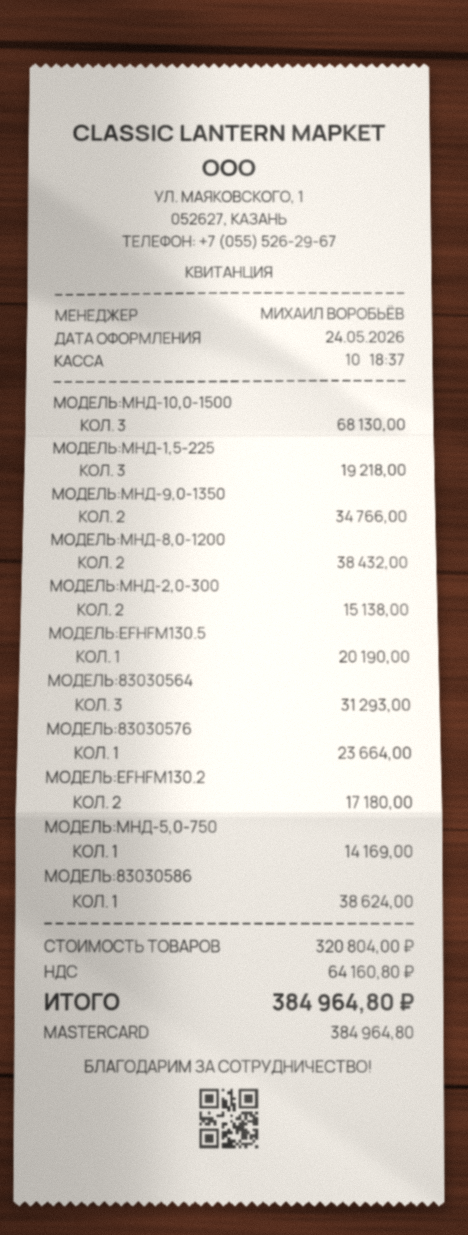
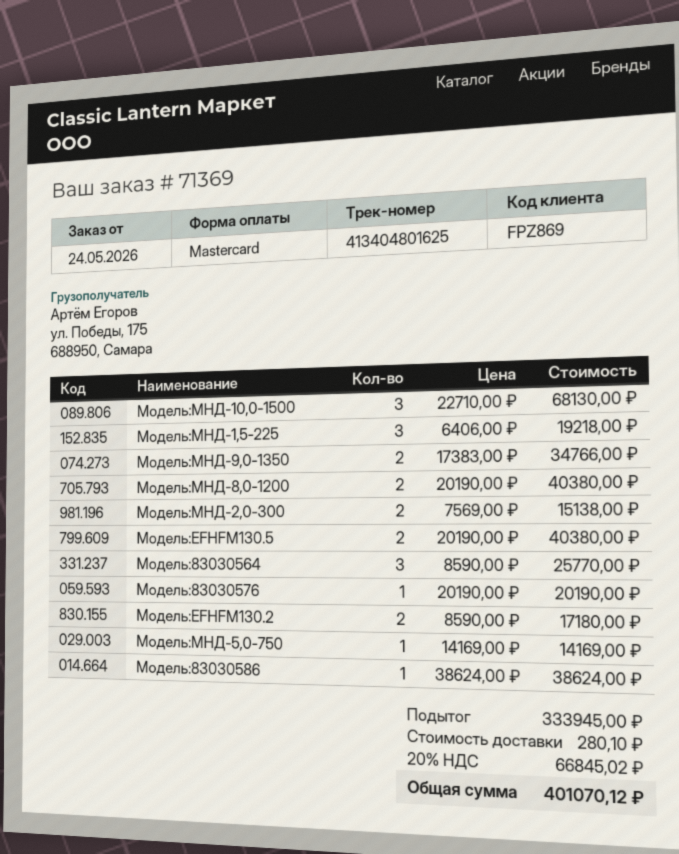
МОДЕЛЬ:МНД-8,0-1200: 2 for 38432.00 -> 2 for 40380.00
МОДЕЛЬ:EFHFM130.5: 1 for 20190.00 -> 2 for 40380.00
МОДЕЛЬ:83030564: 3 for 31293.00 -> 3 for 25770.00
МОДЕЛЬ:83030576: 1 for 23664.00 -> 1 for 20190.00
subtotal: 320804.00 -> 333945.00
shipping: none -> 280.10
tax: 64160.80 -> 66845.02
total: 384964.80 -> 401070.12

